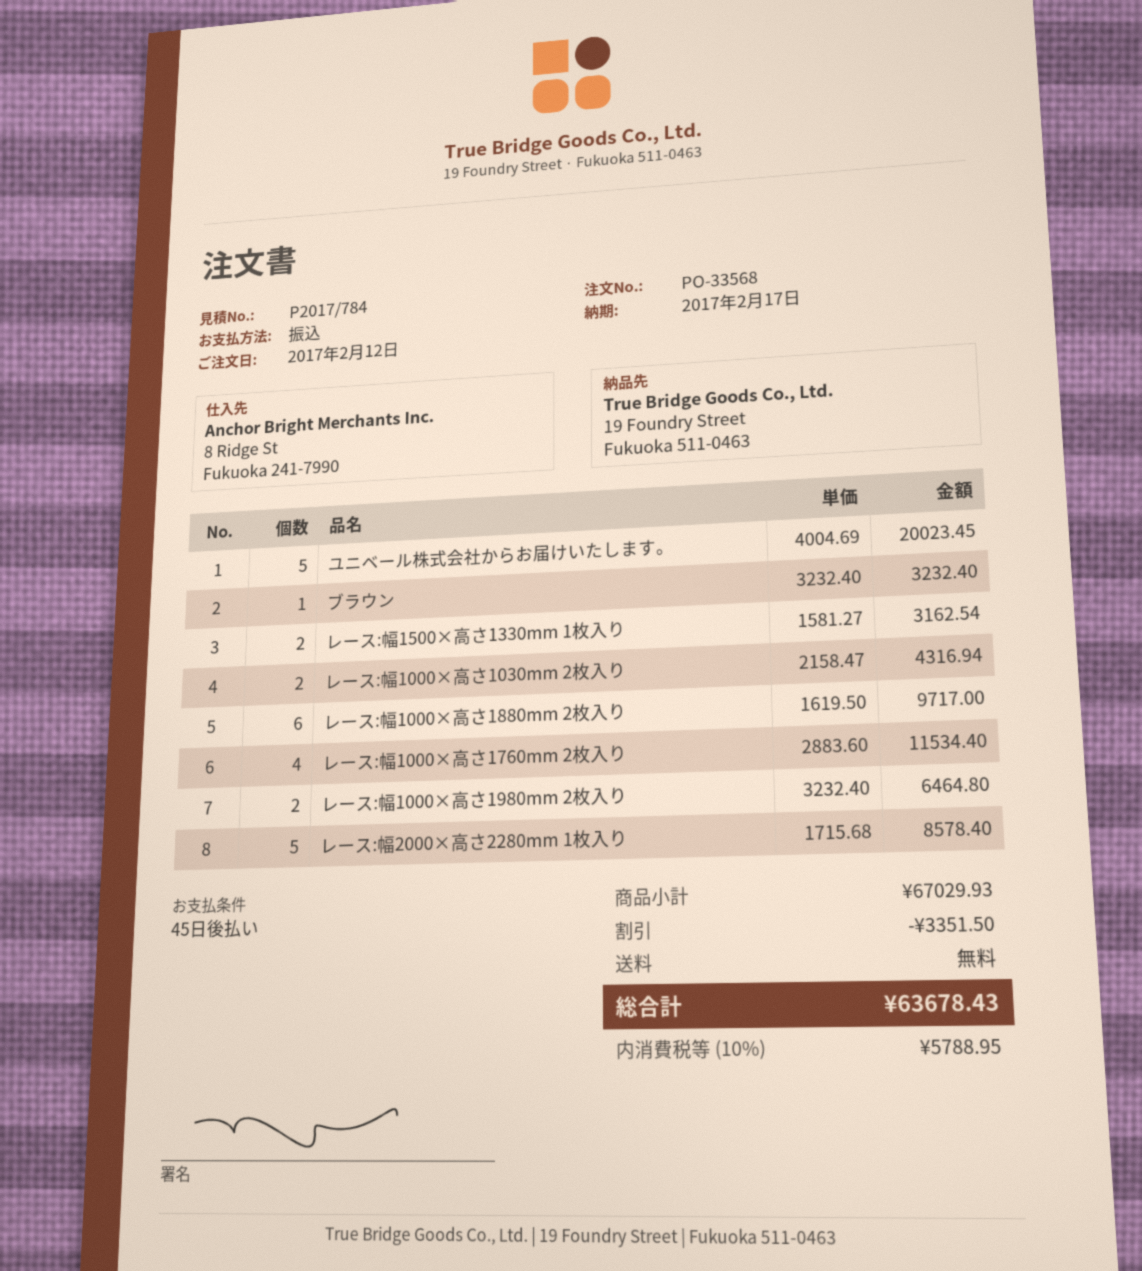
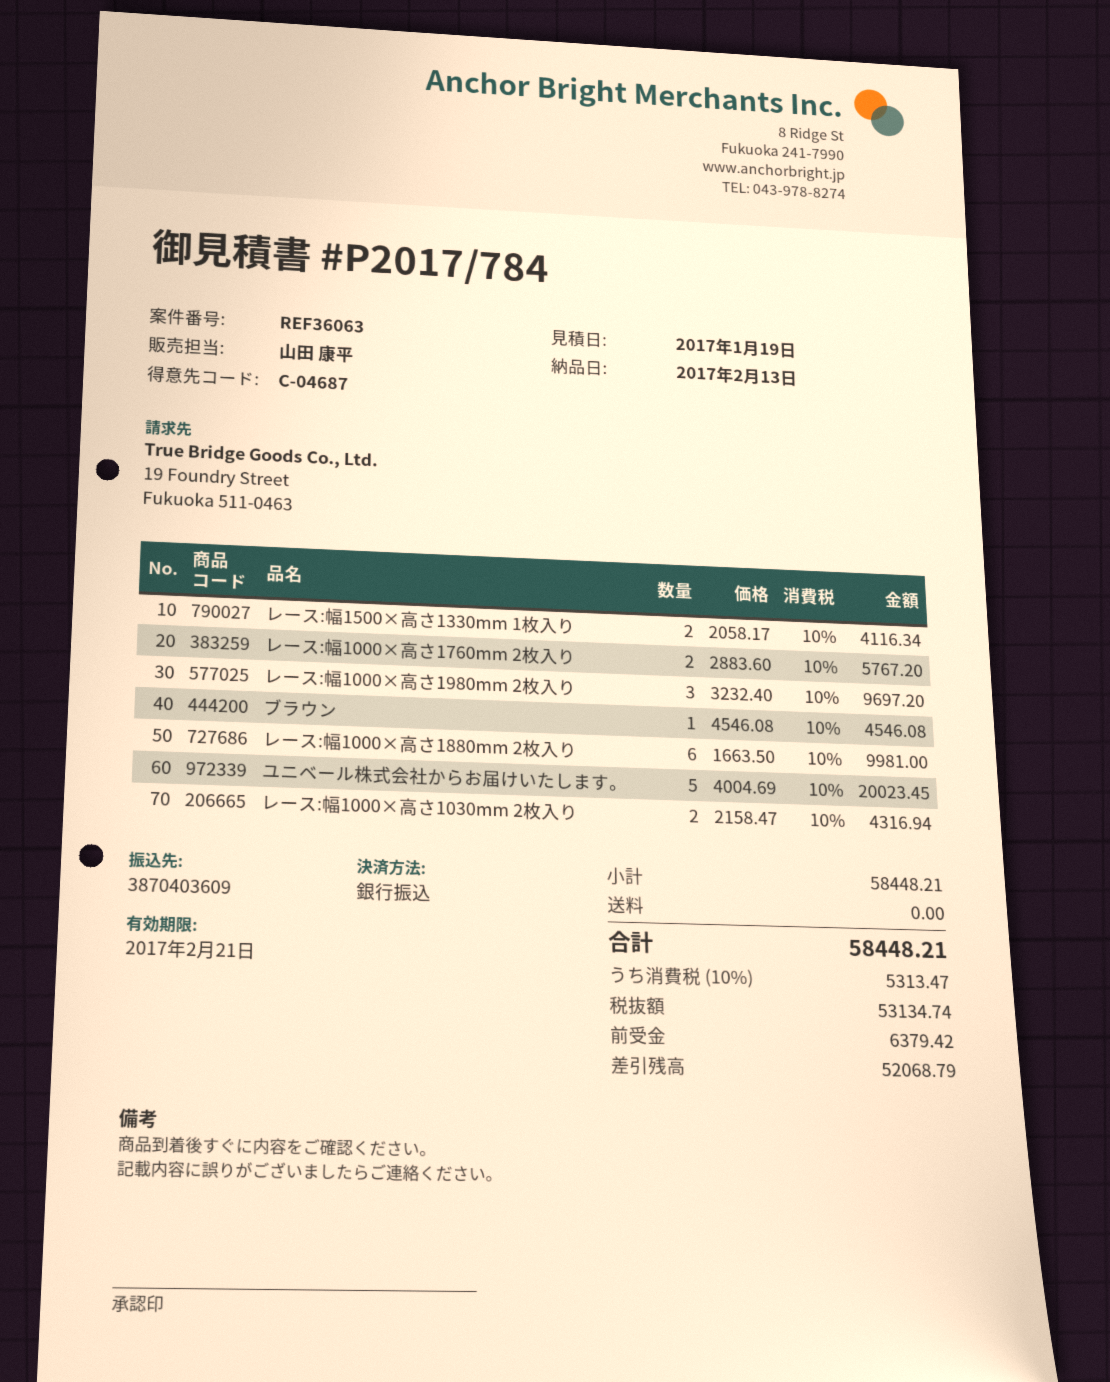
delivery date: 2017-02-17 -> 2017-02-13
ブラウン: 1 x 3232.40 = 3232.40 -> 1 x 4546.08 = 4546.08
レース:幅1500×高さ1330mm 1枚入り: 2 x 1581.27 = 3162.54 -> 2 x 2058.17 = 4116.34
レース:幅1000×高さ1880mm 2枚入り: 6 x 1619.50 = 9717.00 -> 6 x 1663.50 = 9981.00
レース:幅1000×高さ1760mm 2枚入り: 4 x 2883.60 = 11534.40 -> 2 x 2883.60 = 5767.20
レース:幅1000×高さ1980mm 2枚入り: 2 x 3232.40 = 6464.80 -> 3 x 3232.40 = 9697.20
レース:幅2000×高さ2280mm 1枚入り: 5 x 1715.68 = 8578.40 -> none
subtotal: 67029.93 -> 58448.21
discount: 3351.50 -> none
tax: 10% = 5788.95 -> 10% = 5313.47
total: 63678.43 -> 58448.21

